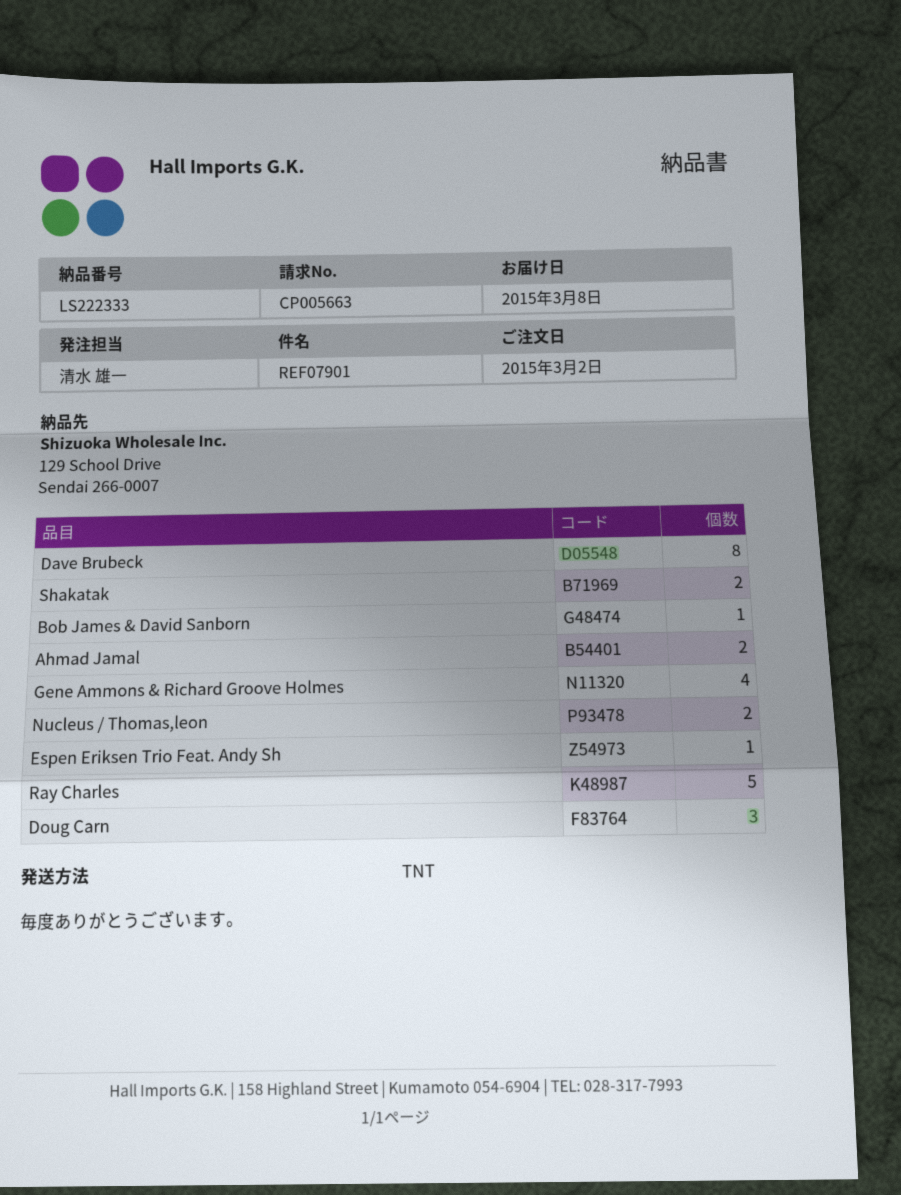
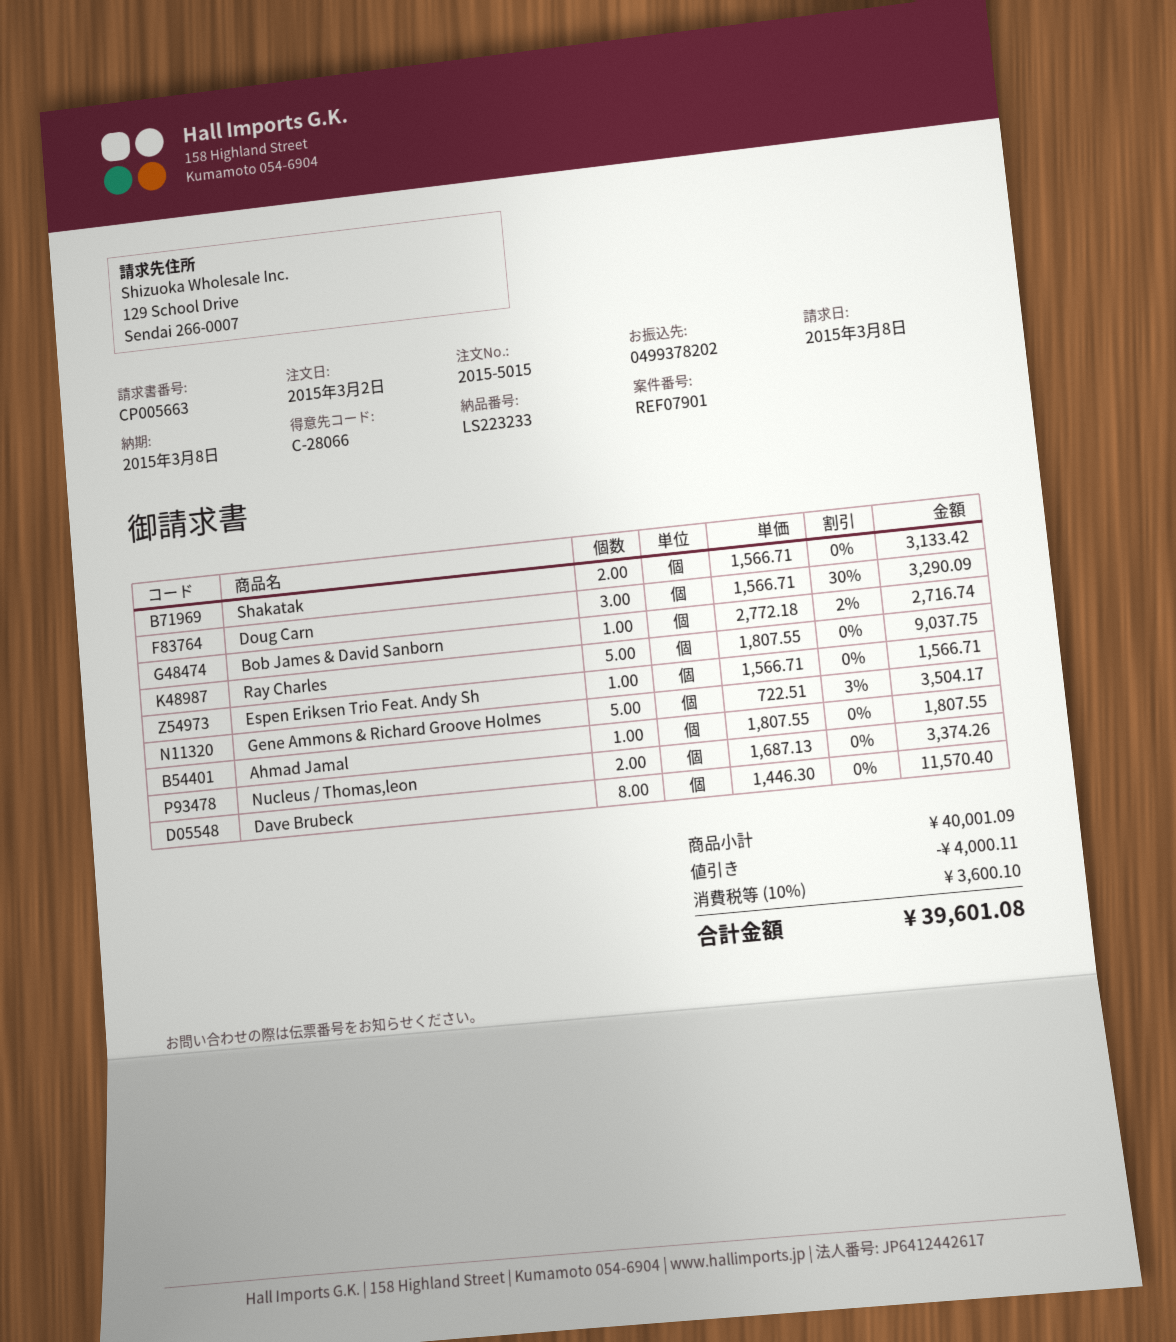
delivery note number: LS222333 -> LS223233
Ahmad Jamal: 2 -> 1
Gene Ammons & Richard Groove Holmes: 4 -> 5

